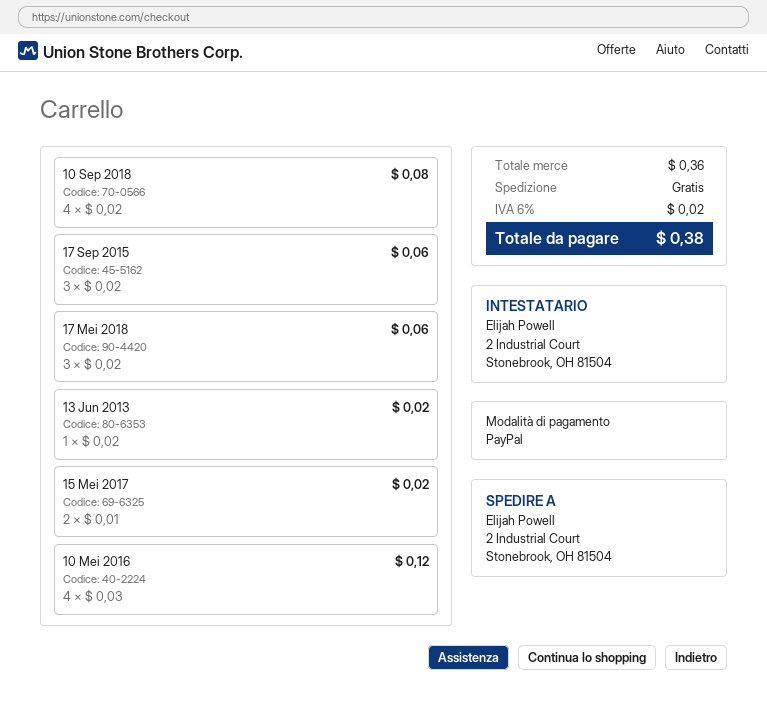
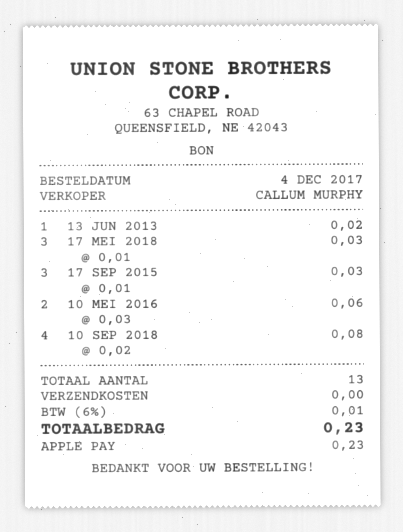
payment method: PayPal -> Apple Pay
17 Sep 2015: 3 x 0.02 = 0.06 -> 3 x 0.01 = 0.03
17 Mei 2018: 3 x 0.02 = 0.06 -> 3 x 0.01 = 0.03
15 Mei 2017: 2 x 0.01 = 0.02 -> none
10 Mei 2016: 4 x 0.03 = 0.12 -> 2 x 0.03 = 0.06
tax: 6% = 0.02 -> 6% = 0.01
total: 0.38 -> 0.23

